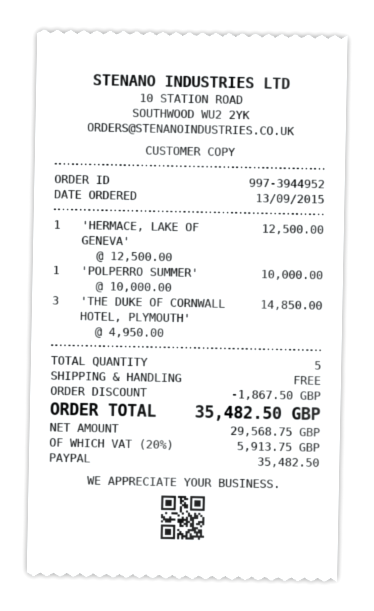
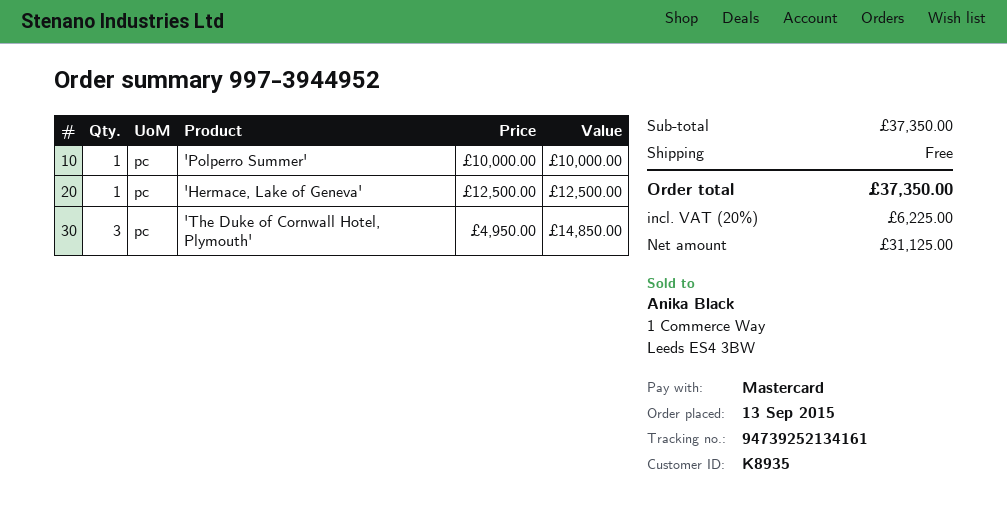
payment method: PayPal -> Mastercard
discount: 1867.50 -> none
net: 29568.75 -> 31125.00
tax: 20% = 5913.75 -> 20% = 6225.00
total: 35482.50 -> 37350.00

